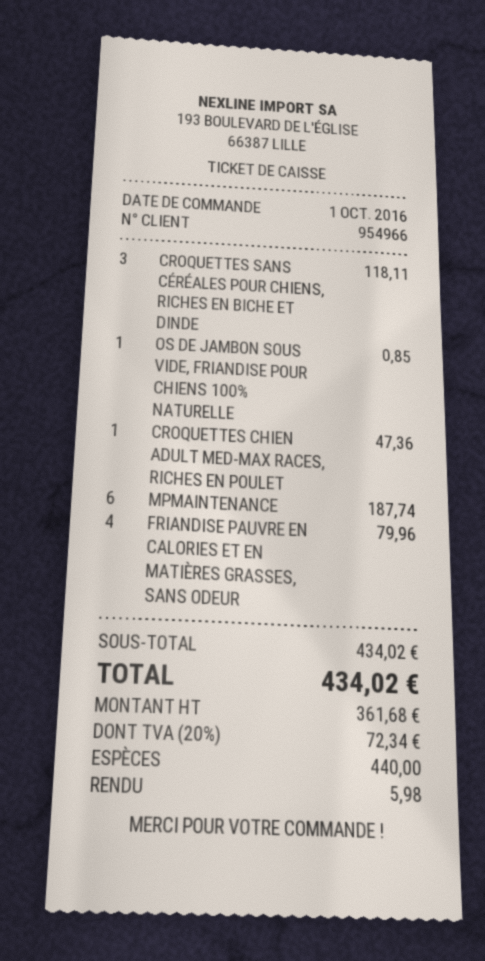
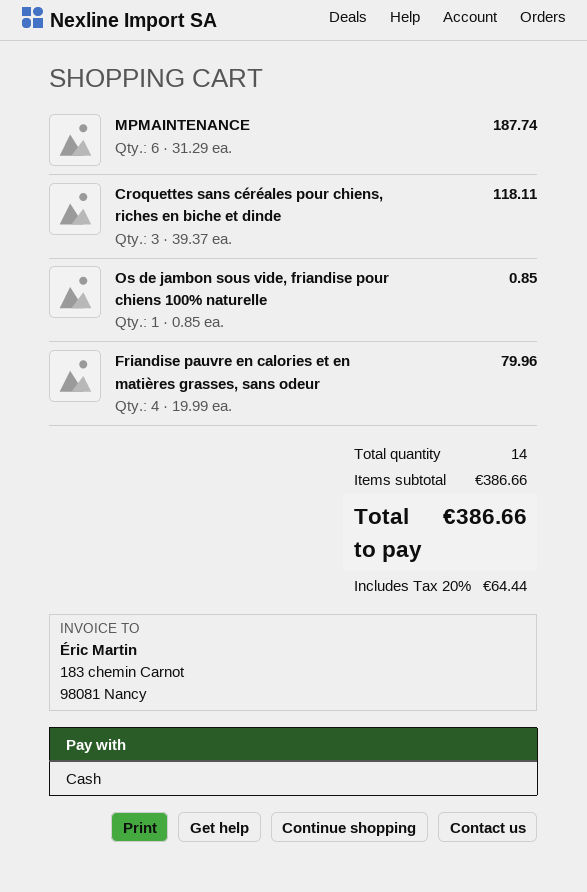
CROQUETTES CHIEN ADULT MED-MAX RACES, RICHES EN POULET: 1 for 47.36 -> none
subtotal: 434.02 -> 386.66
tax: 20% = 72.34 -> 20% = 64.44
total: 434.02 -> 386.66

